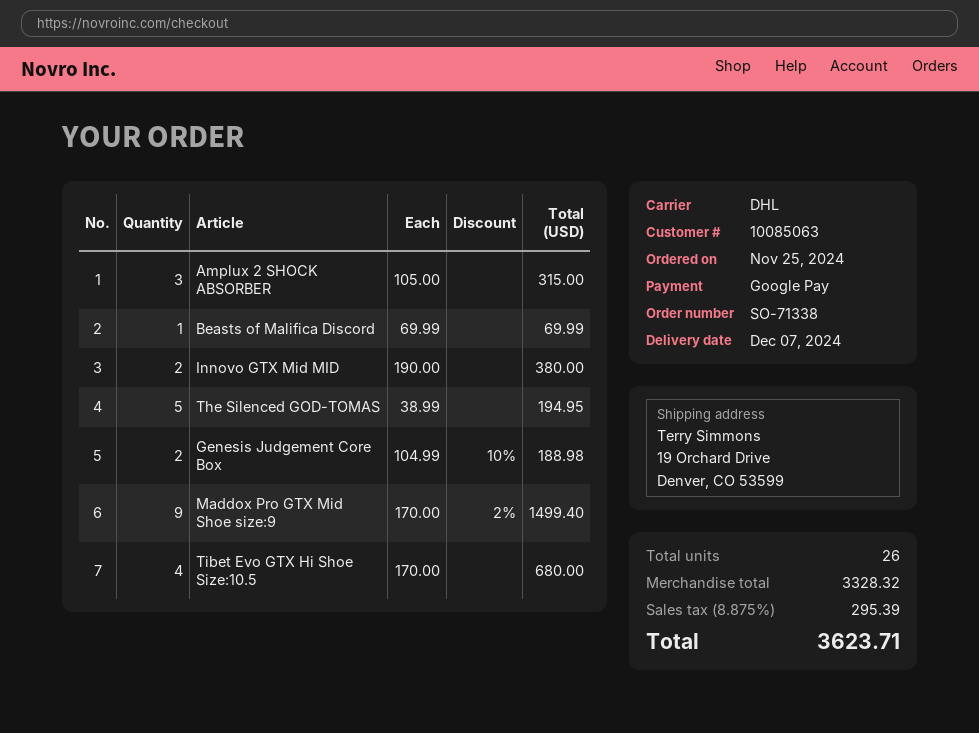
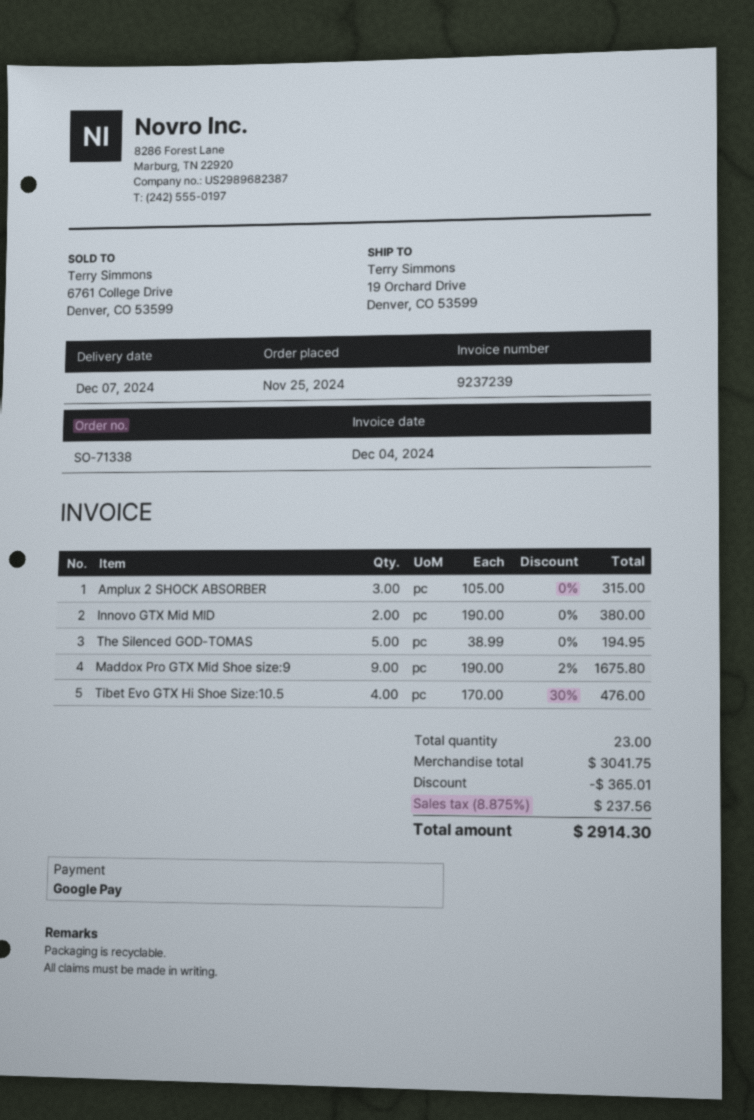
Beasts of Malifica Discord: 1 x 69.99 = 69.99 -> none
Genesis Judgement Core Box: 2 x 104.99 - 10% = 188.98 -> none
Maddox Pro GTX Mid Shoe size:9: 9 x 170.00 - 2% = 1499.40 -> 9 x 190.00 - 2% = 1675.80
Tibet Evo GTX Hi Shoe Size:10.5: 4 x 170.00 = 680.00 -> 4 x 170.00 - 30% = 476.00
total quantity: 26 -> 23
subtotal: 3328.32 -> 3041.75
discount: none -> 365.01
tax: 8.875% = 295.39 -> 8.875% = 237.56
total: 3623.71 -> 2914.30

